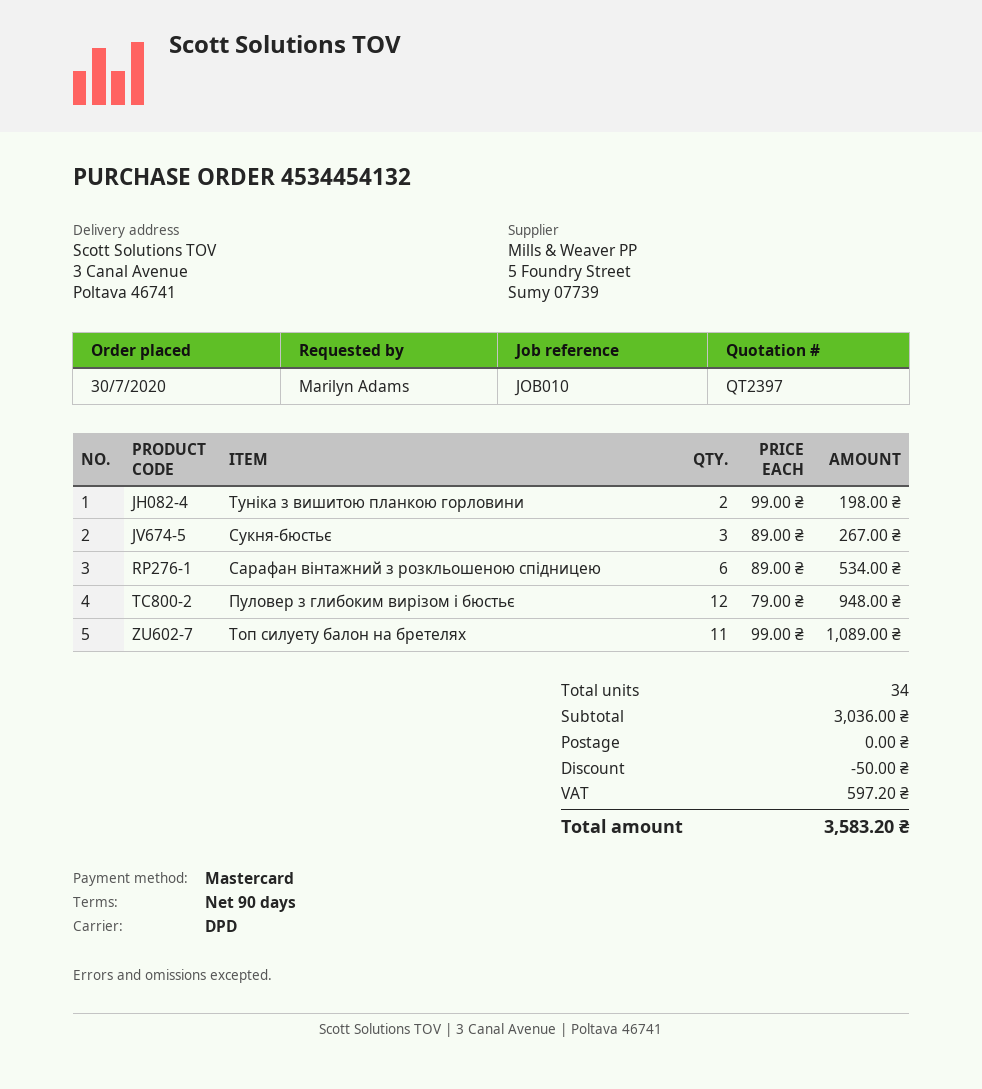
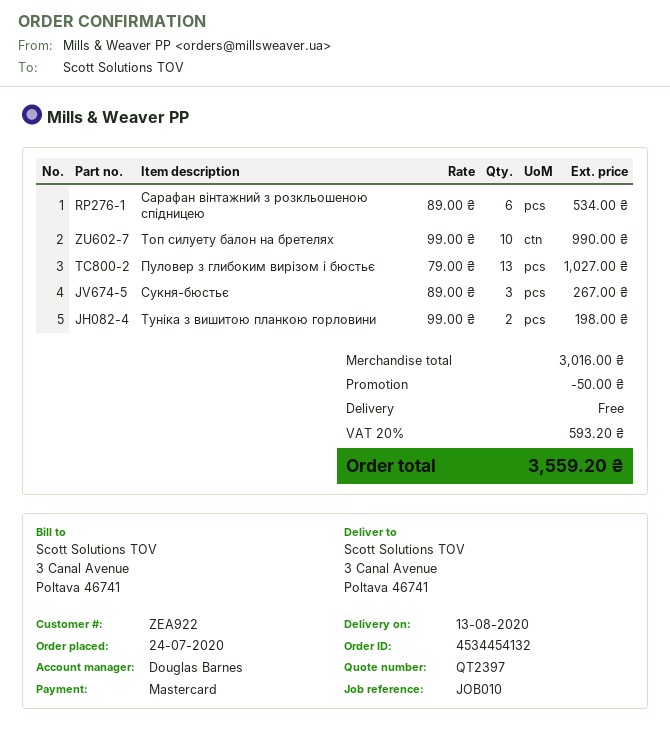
order date: 2020-07-30 -> 2020-07-24
Пуловер з глибоким вирізом і бюстьє: 12 x 79.00 = 948.00 -> 13 x 79.00 = 1027.00
Топ силуету балон на бретелях: 11 x 99.00 = 1089.00 -> 10 x 99.00 = 990.00
subtotal: 3036.00 -> 3016.00
tax: 597.20 -> 593.20
total: 3583.20 -> 3559.20

